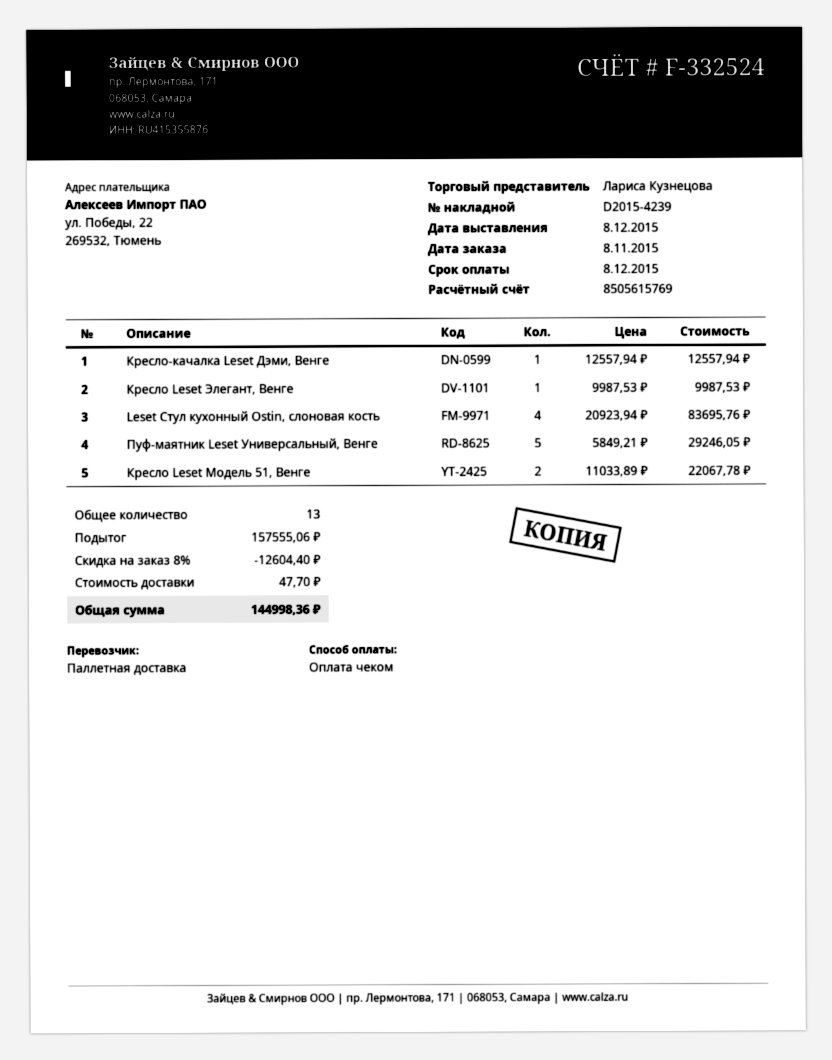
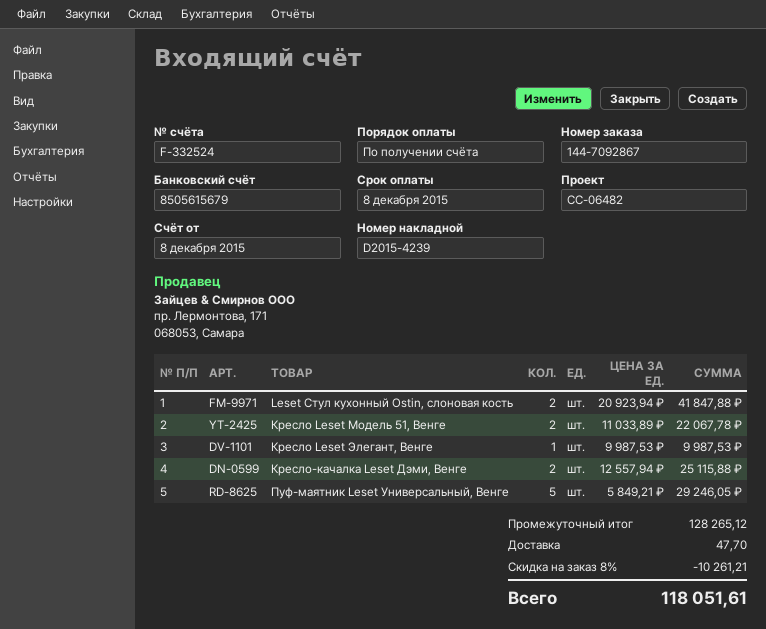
bank account: 8505615769 -> 8505615679
Кресло-качалка Leset Дэми, Венге: 1 x 12557.94 = 12557.94 -> 2 x 12557.94 = 25115.88
Leset Стул кухонный Ostin, слоновая кость: 4 x 20923.94 = 83695.76 -> 2 x 20923.94 = 41847.88
subtotal: 157555.06 -> 128265.12
discount: 8% = 12604.40 -> 8% = 10261.21
total: 144998.36 -> 118051.61

